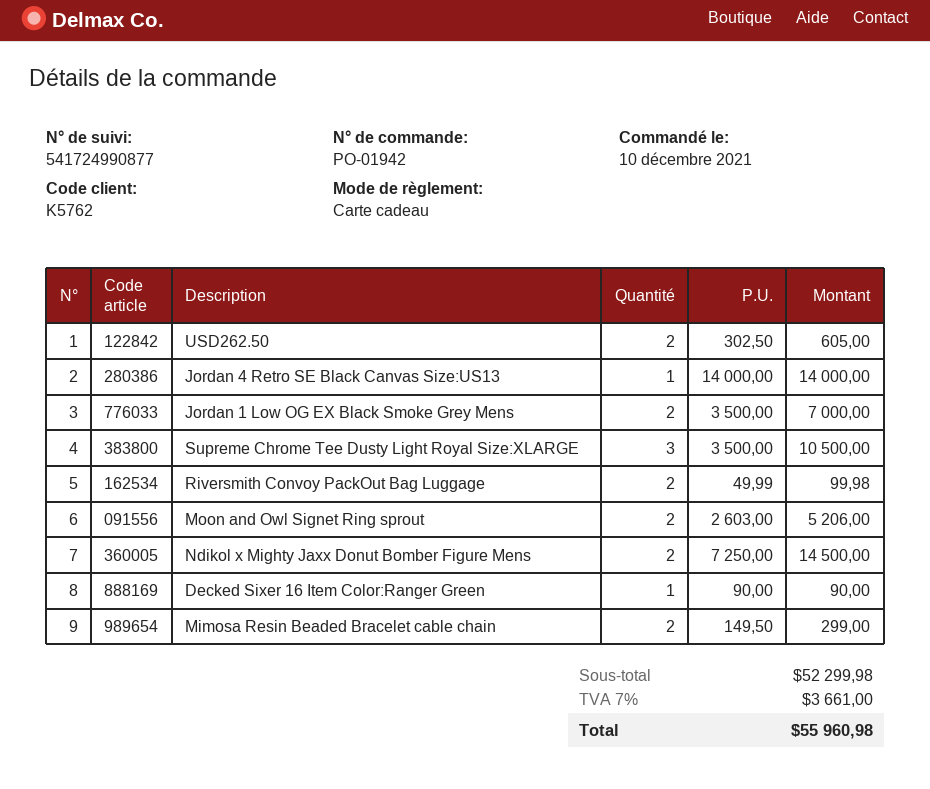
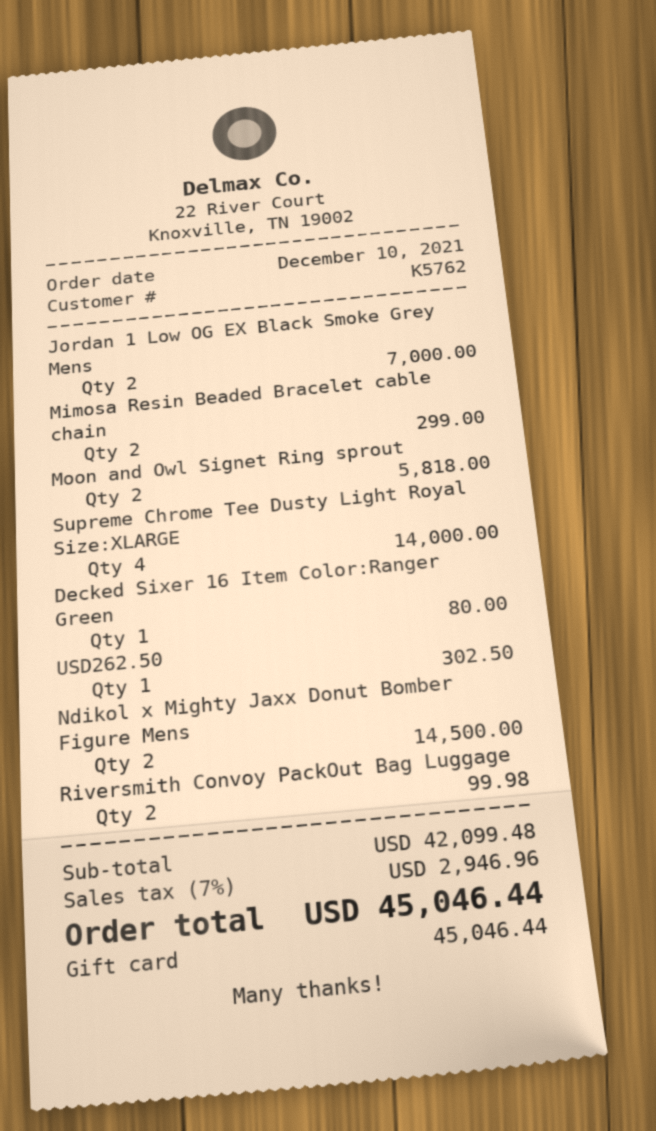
USD262.50: 2 for 605.00 -> 1 for 302.50
Jordan 4 Retro SE Black Canvas Size:US13: 1 for 14000.00 -> none
Supreme Chrome Tee Dusty Light Royal Size:XLARGE: 3 for 10500.00 -> 4 for 14000.00
Moon and Owl Signet Ring sprout: 2 for 5206.00 -> 2 for 5818.00
Decked Sixer 16 Item Color:Ranger Green: 1 for 90.00 -> 1 for 80.00
subtotal: 52299.98 -> 42099.48
tax: 7% = 3661.00 -> 7% = 2946.96
total: 55960.98 -> 45046.44

